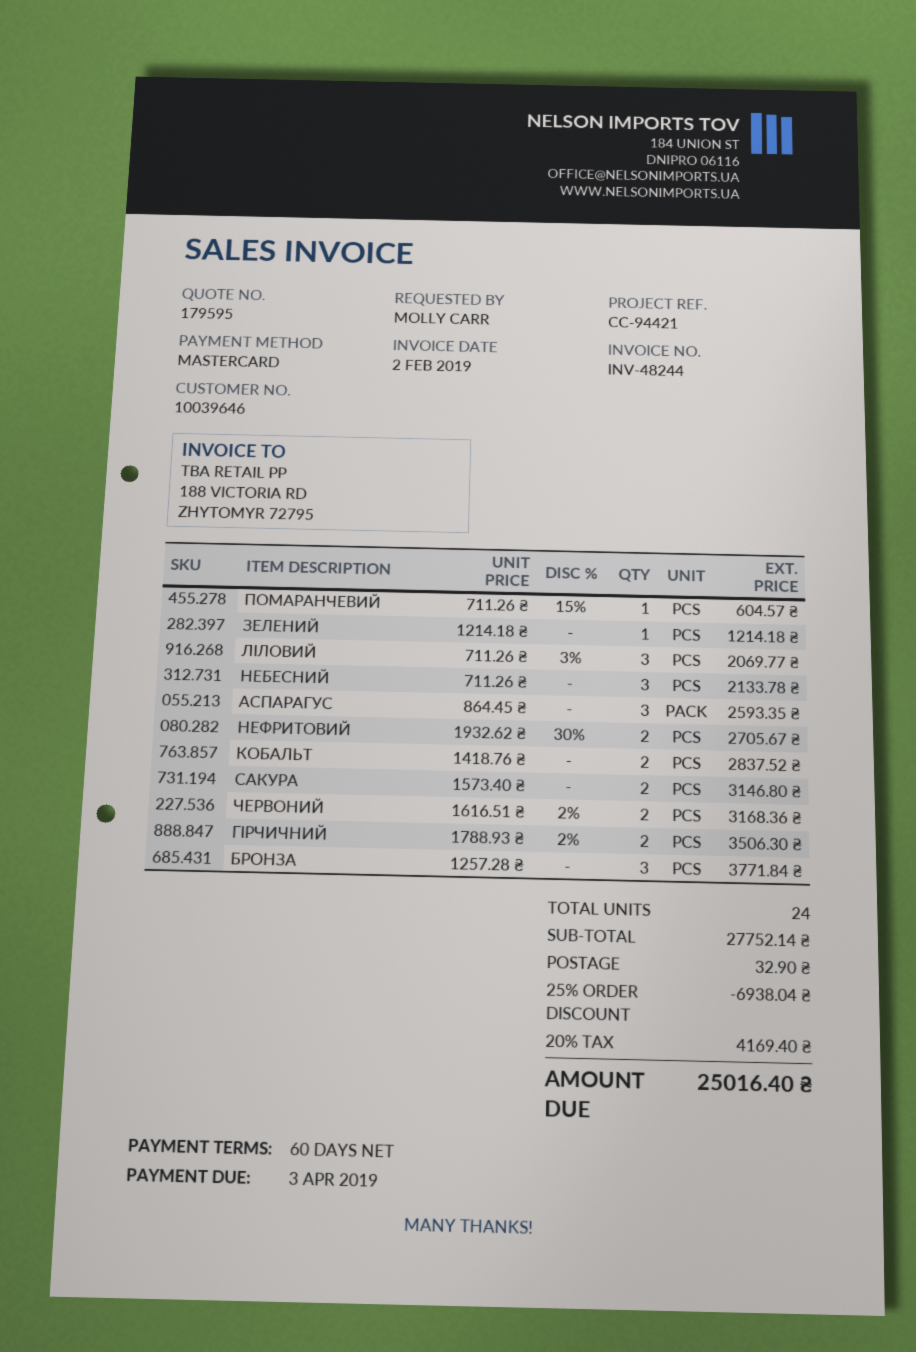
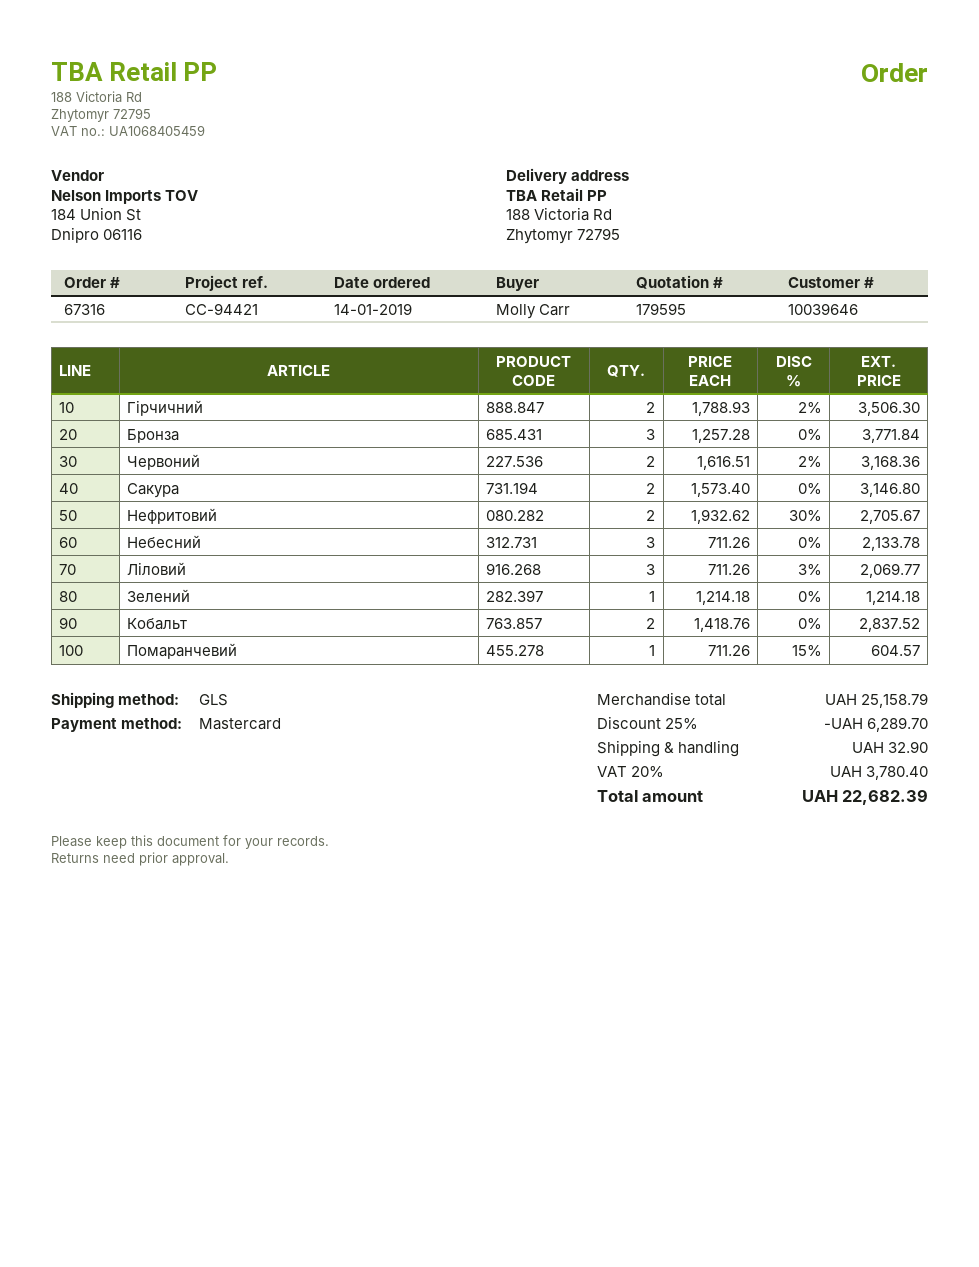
АСПАРАГУС: 3 x 864.45 = 2593.35 -> none
subtotal: 27752.14 -> 25158.79
discount: 25% = 6938.04 -> 25% = 6289.70
tax: 20% = 4169.40 -> 20% = 3780.40
total: 25016.40 -> 22682.39

